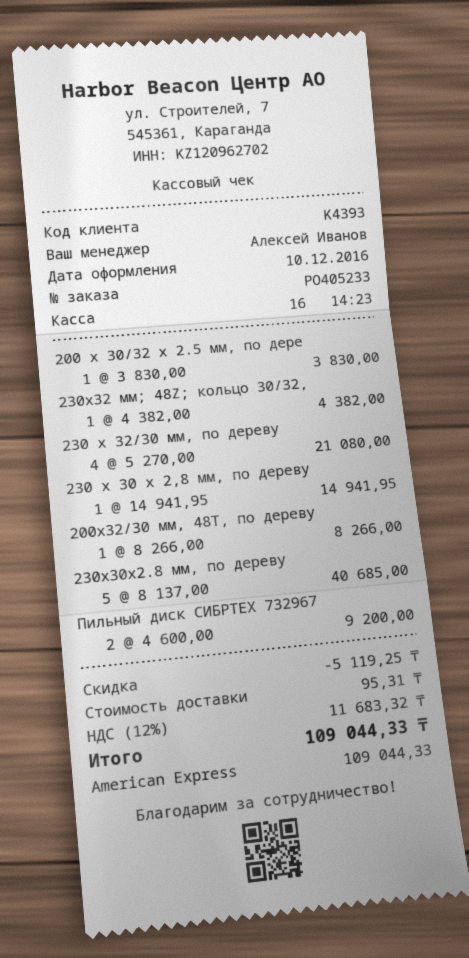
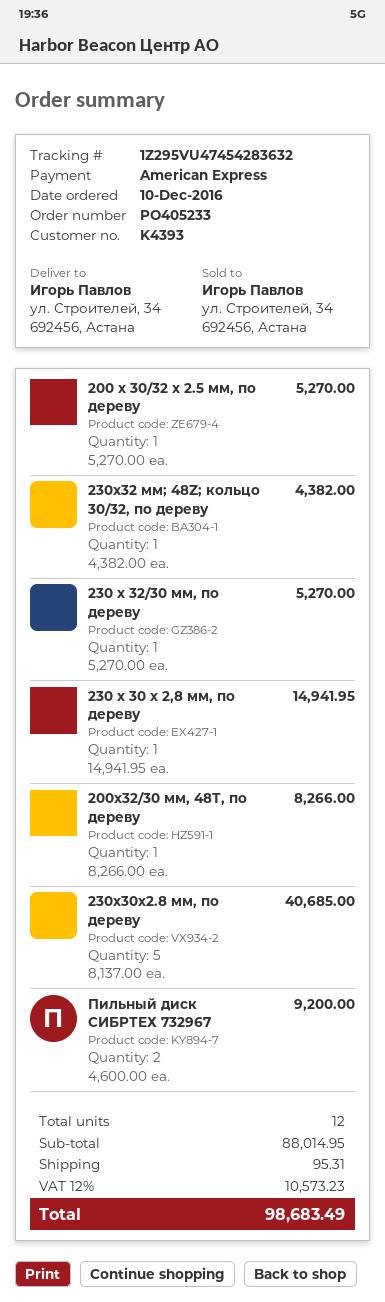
200 x 30/32 x 2.5 мм, по дере: 1 x 3830.00 = 3830.00 -> 1 x 5270.00 = 5270.00
230 x 32/30 мм, по дереву: 4 x 5270.00 = 21080.00 -> 1 x 5270.00 = 5270.00
discount: 5119.25 -> none
tax: 12% = 11683.32 -> 12% = 10573.23
total: 109044.33 -> 98683.49

